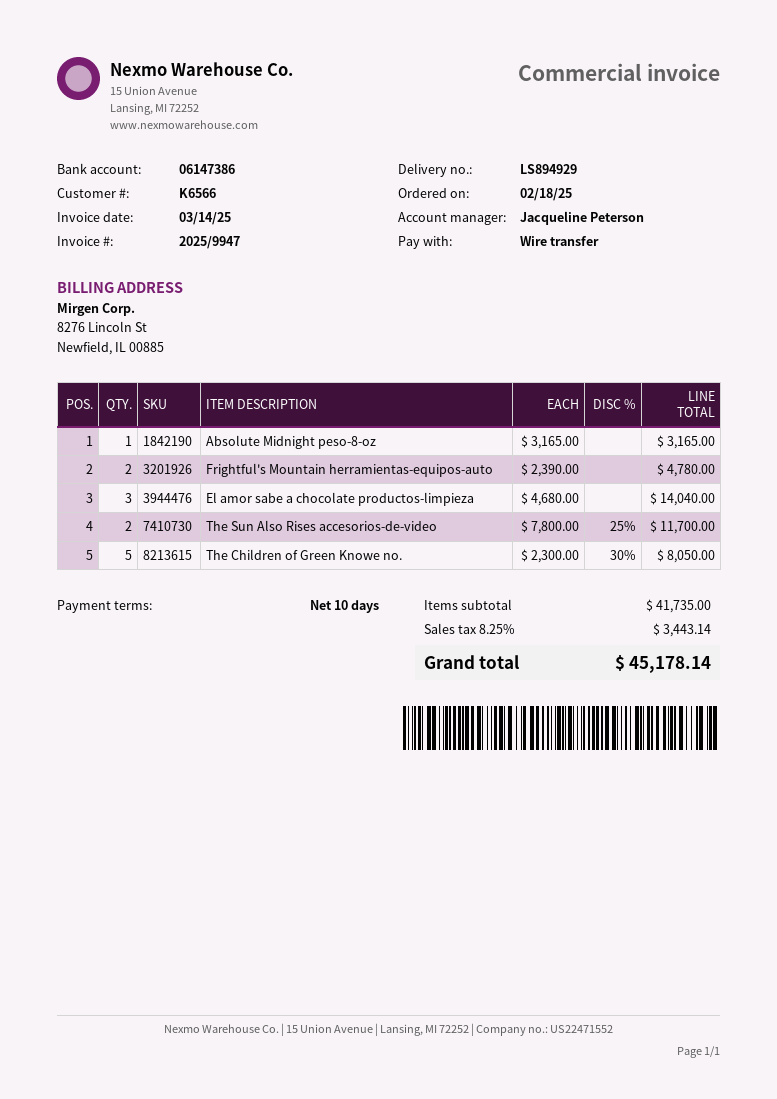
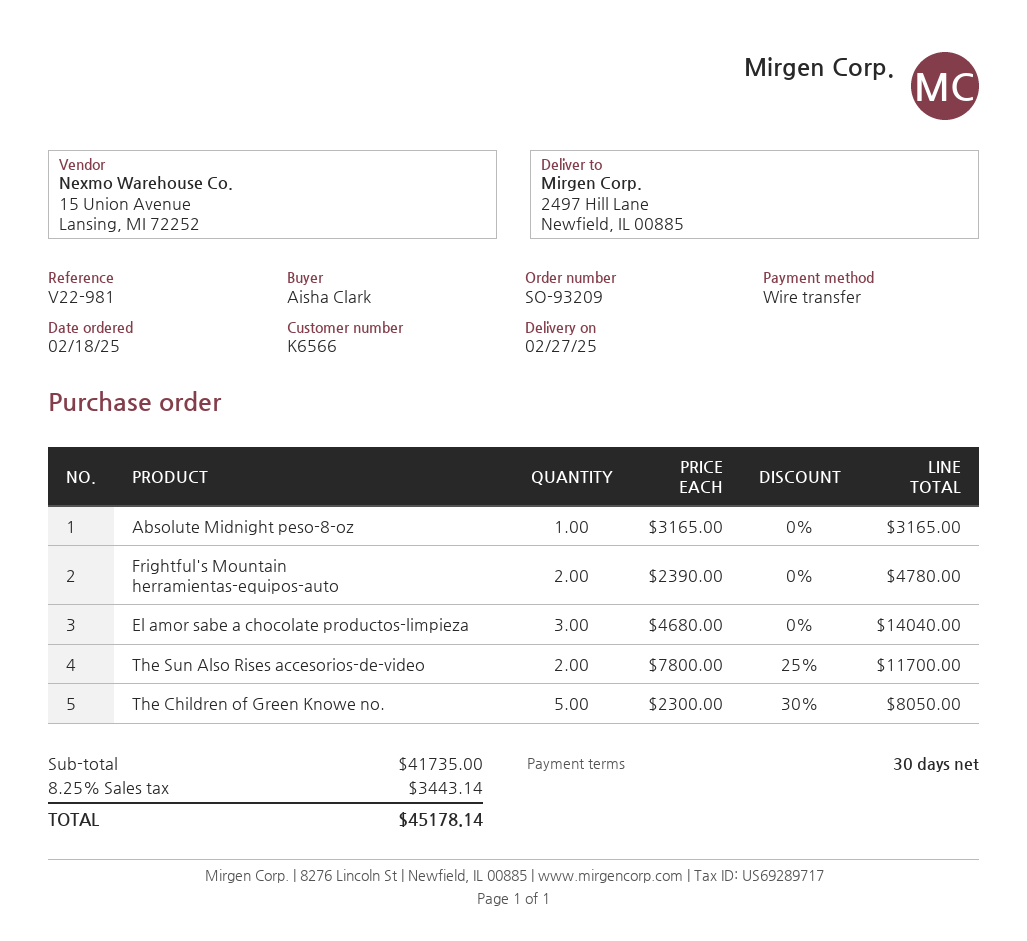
payment terms: 10 days -> 30 days

